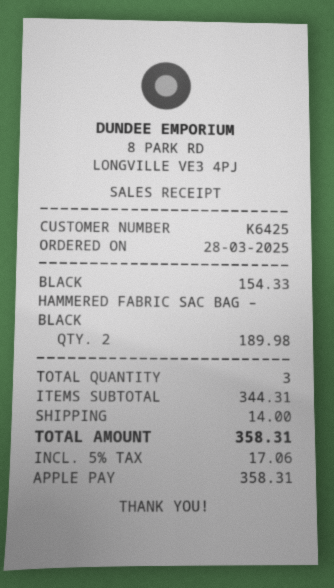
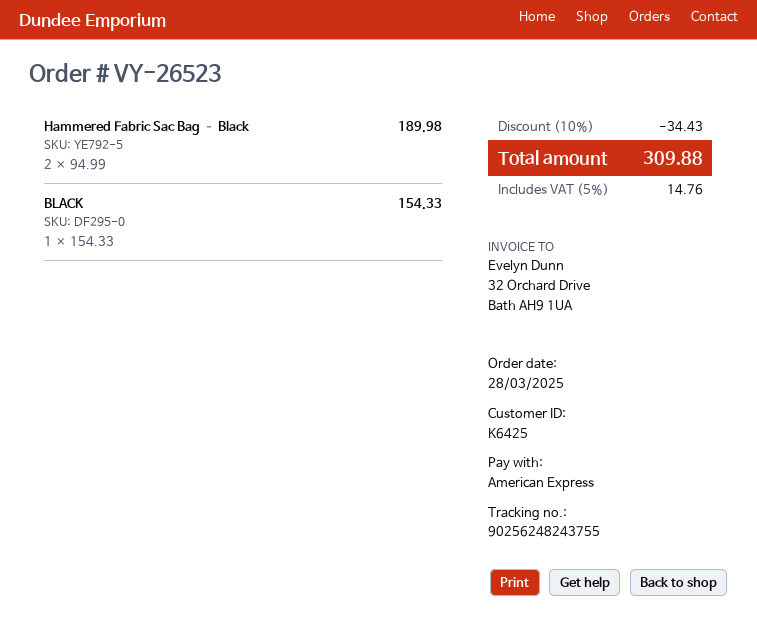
payment method: Apple Pay -> American Express
discount: none -> 10% = 34.43
shipping: 14.00 -> none
tax: 5% = 17.06 -> 5% = 14.76
total: 358.31 -> 309.88

